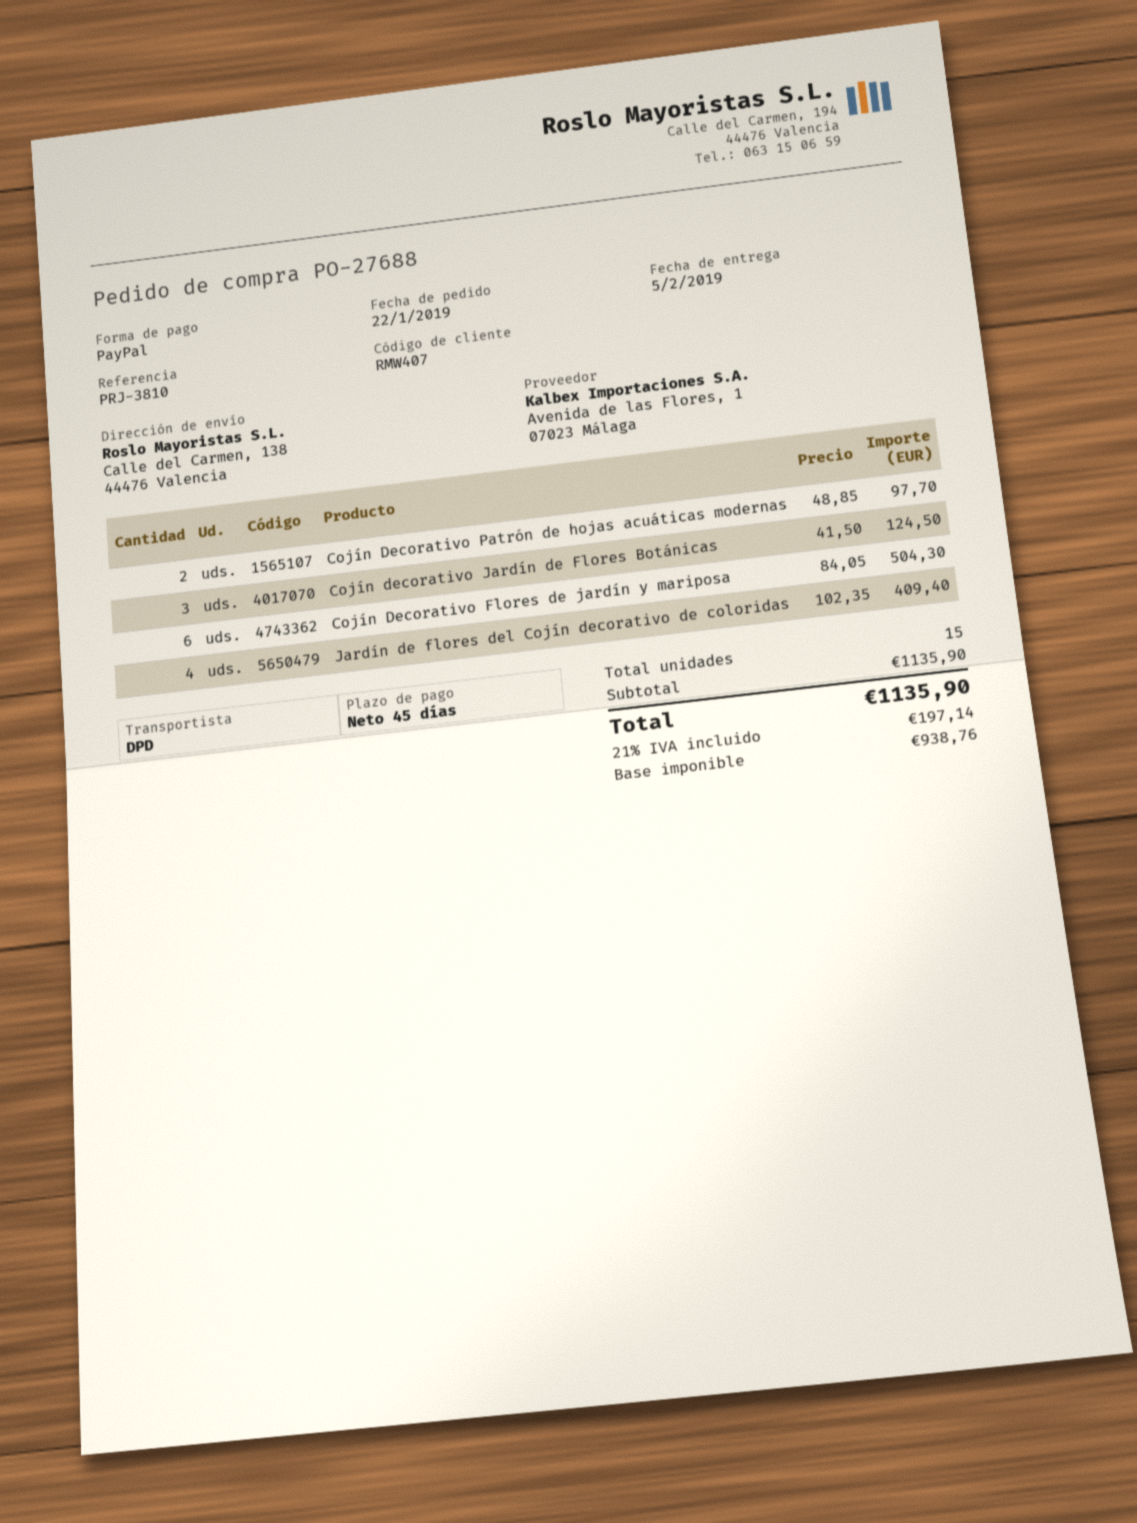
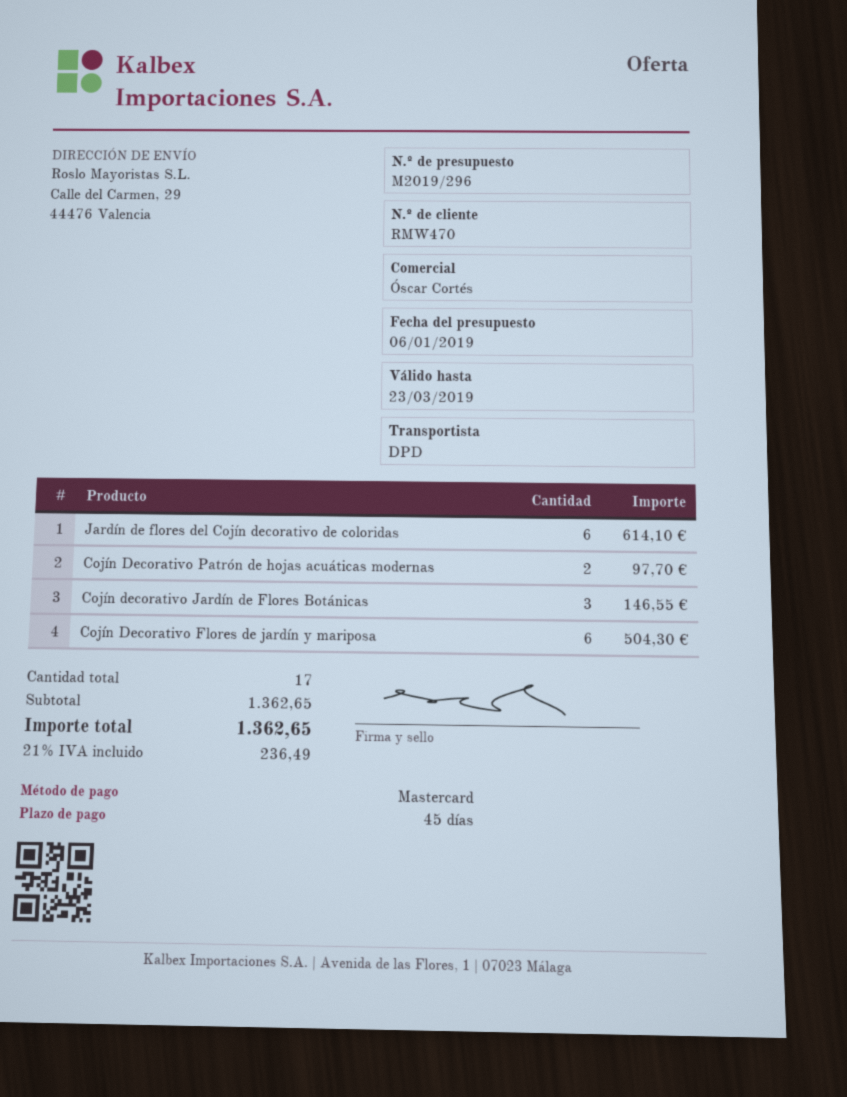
customer number: RMW407 -> RMW470
payment method: PayPal -> Mastercard
ship to: Calle del Carmen, 138, 44476 Valencia -> Calle del Carmen, 29, 44476 Valencia
Cojín decorativo Jardín de Flores Botánicas: 3 for 124.50 -> 3 for 146.55
Jardín de flores del Cojín decorativo de coloridas: 4 for 409.40 -> 6 for 614.10
total quantity: 15 -> 17
subtotal: 1135.90 -> 1362.65
tax: 21% = 197.14 -> 21% = 236.49
total: 1135.90 -> 1362.65

